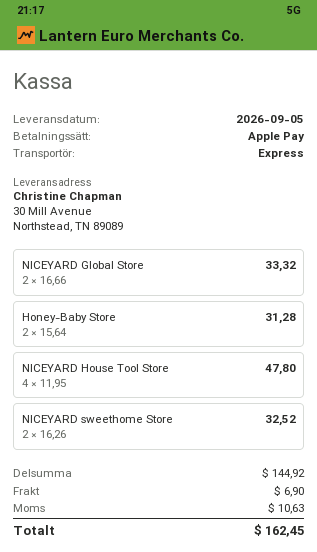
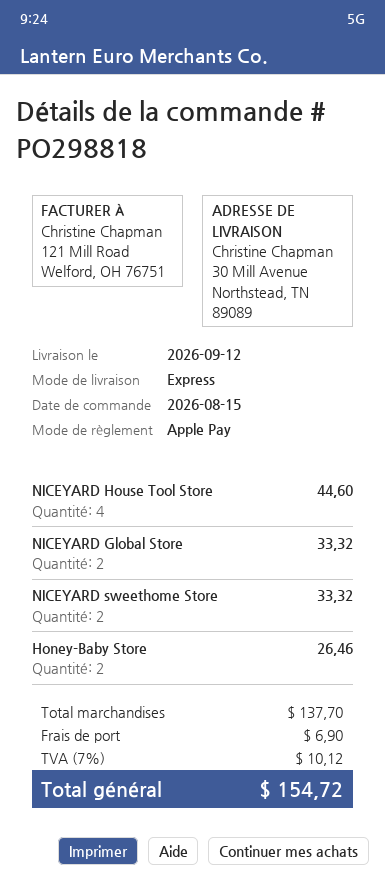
delivery date: 2026-09-05 -> 2026-09-12
Honey-Baby Store: 2 for 31.28 -> 2 for 26.46
NICEYARD House Tool Store: 4 for 47.80 -> 4 for 44.60
NICEYARD sweethome Store: 2 for 32.52 -> 2 for 33.32
subtotal: 144.92 -> 137.70
tax: 10.63 -> 10.12
total: 162.45 -> 154.72

